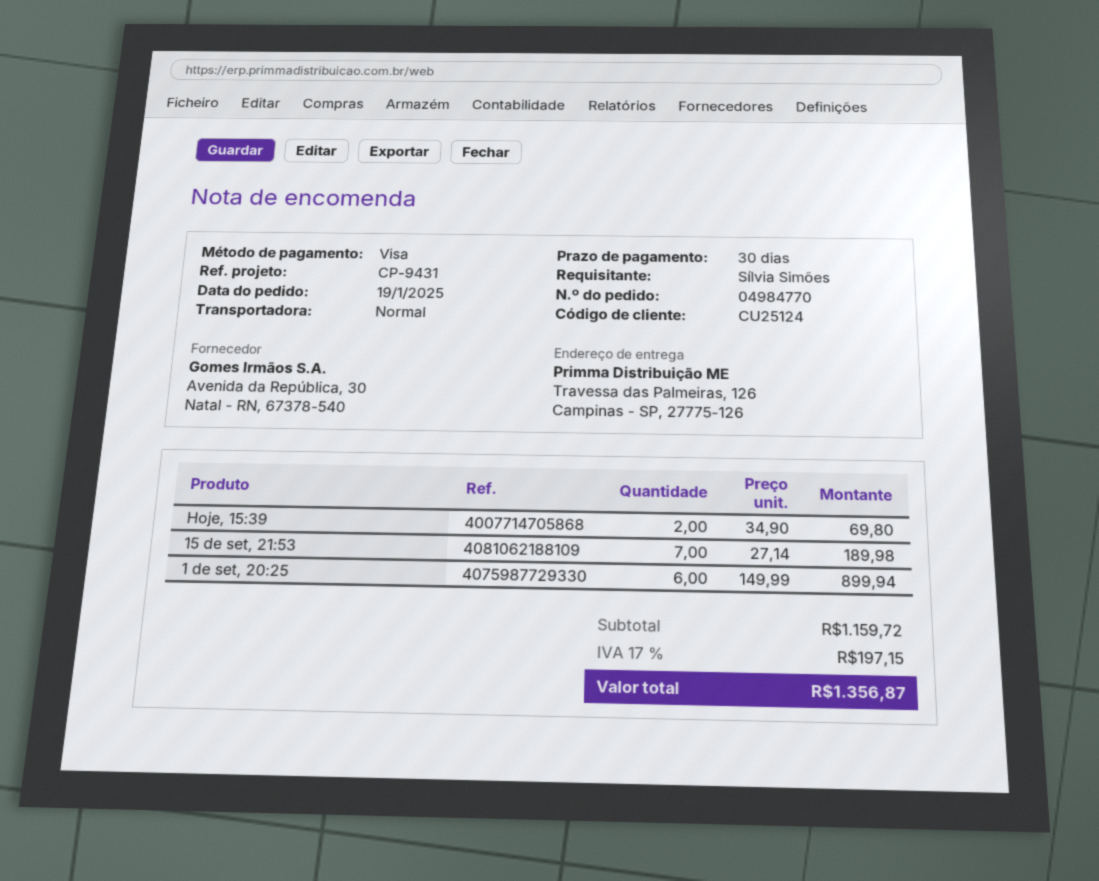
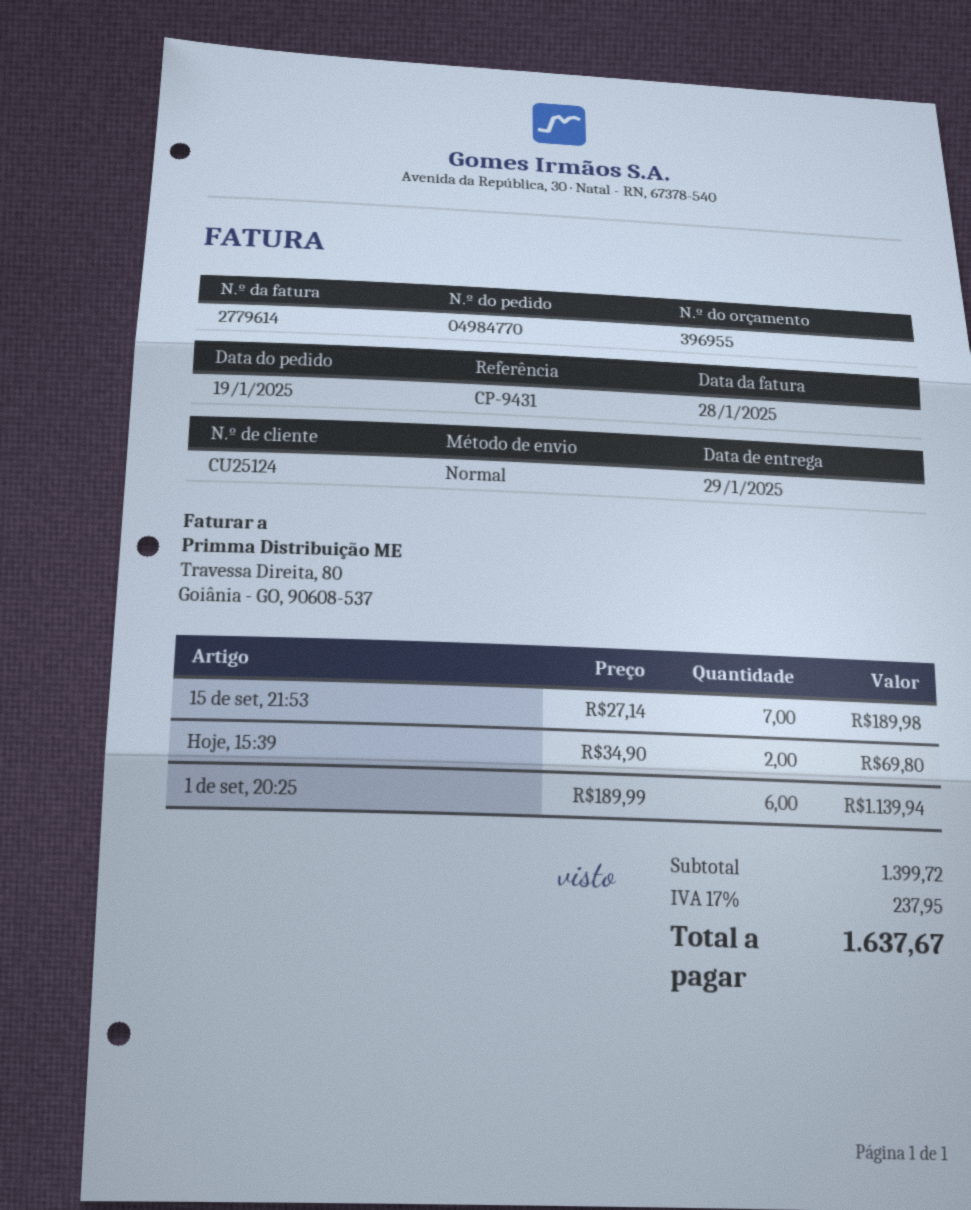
1 de set, 20:25: 6 x 149.99 = 899.94 -> 6 x 189.99 = 1139.94
subtotal: 1159.72 -> 1399.72
tax: 17% = 197.15 -> 17% = 237.95
total: 1356.87 -> 1637.67

